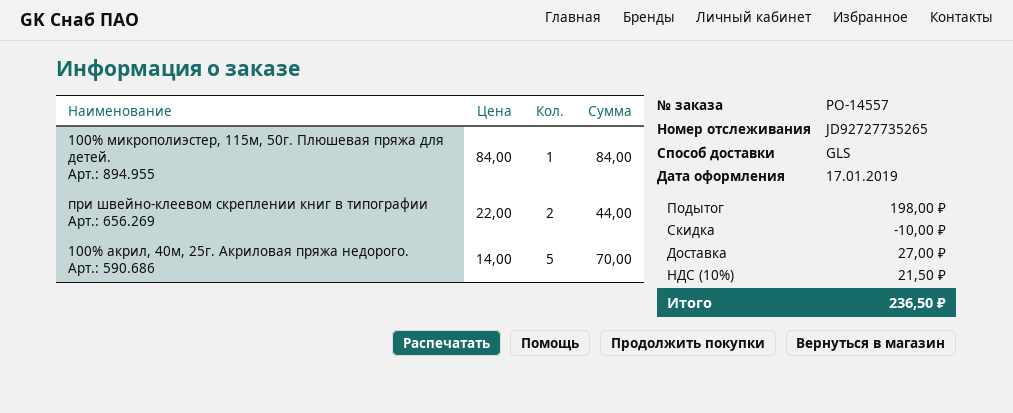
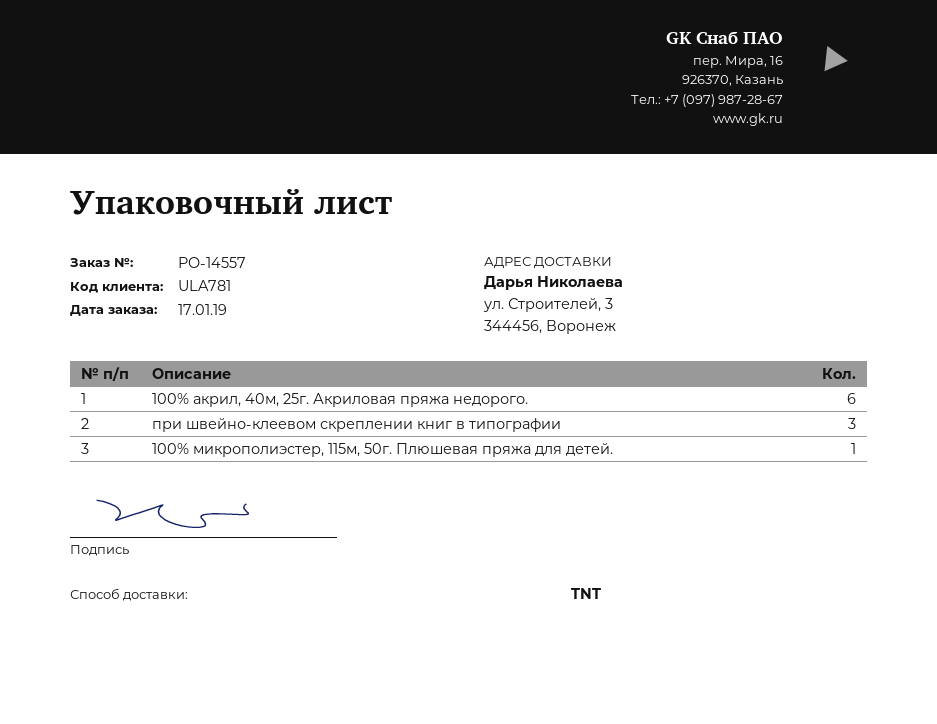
shipping method: GLS -> TNT
при швейно-клеевом скреплении книг в типографии: 2 -> 3
100% акрил, 40м, 25г. Акриловая пряжа недорого.: 5 -> 6

